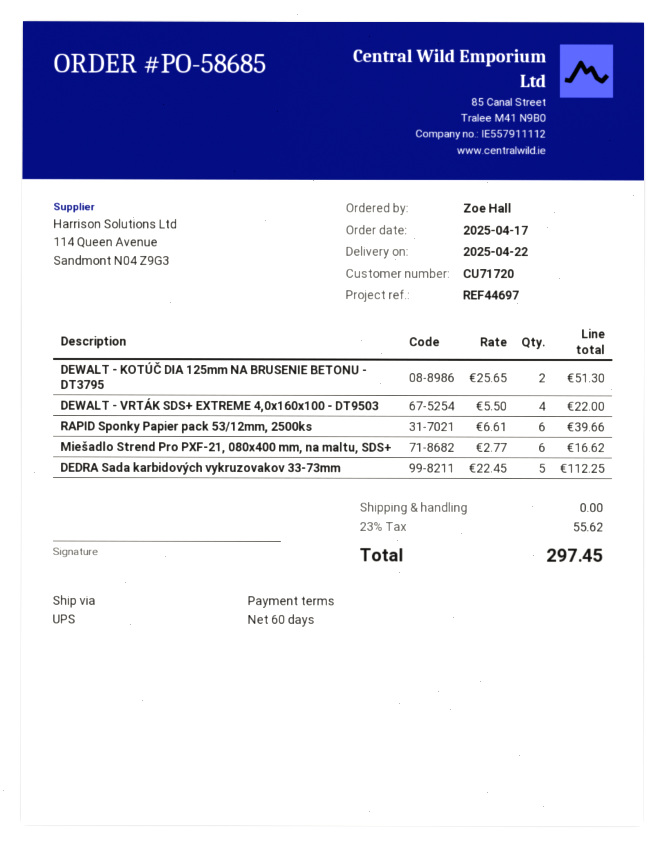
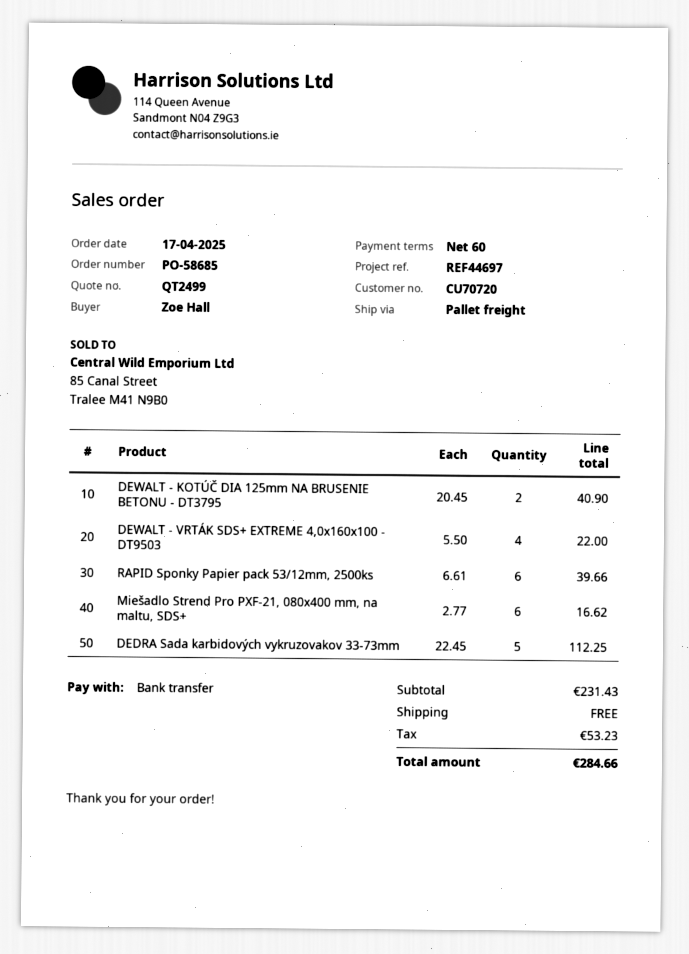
customer number: CU71720 -> CU70720
shipping method: UPS -> pallet freight
DEWALT - KOTÚČ DIA 125mm NA BRUSENIE BETONU - DT3795: 2 x 25.65 = 51.30 -> 2 x 20.45 = 40.90
tax: 55.62 -> 53.23
total: 297.45 -> 284.66

